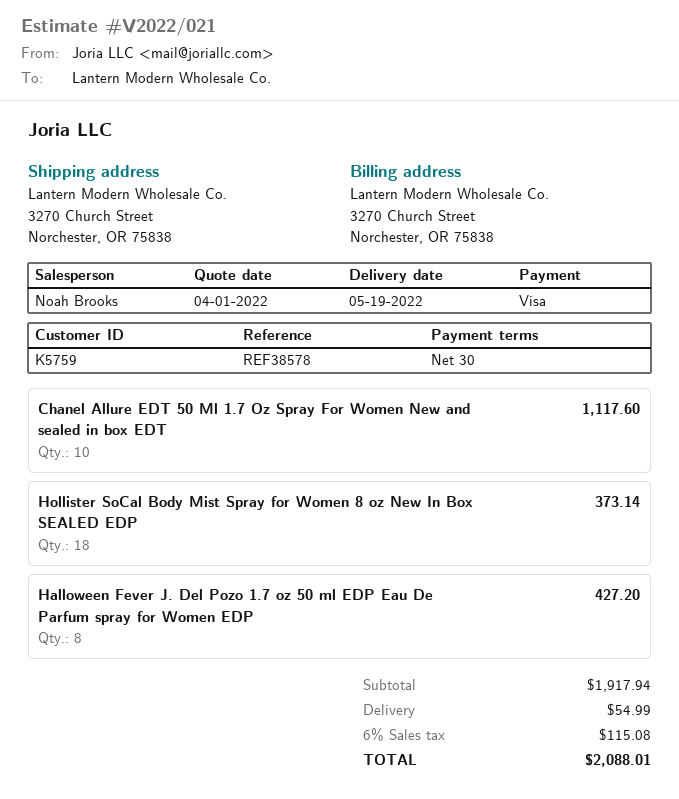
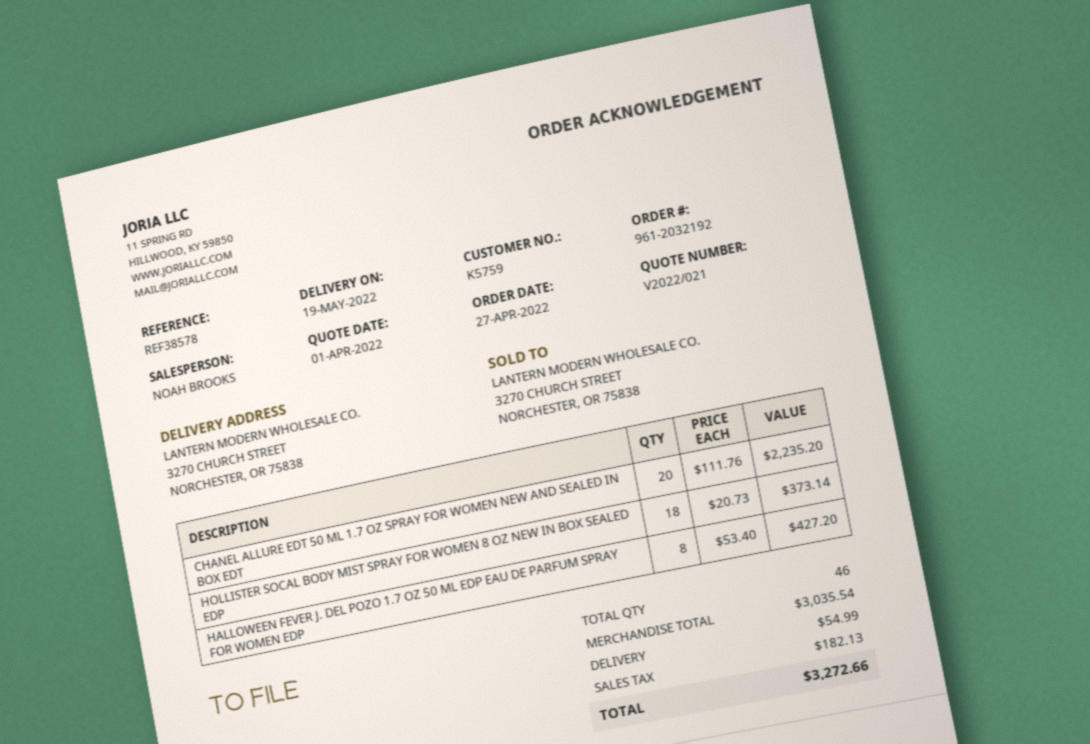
Chanel Allure EDT 50 Ml 1.7 Oz Spray For Women New and sealed in box EDT: 10 for 1117.60 -> 20 for 2235.20
subtotal: 1917.94 -> 3035.54
tax: 115.08 -> 182.13
total: 2088.01 -> 3272.66

